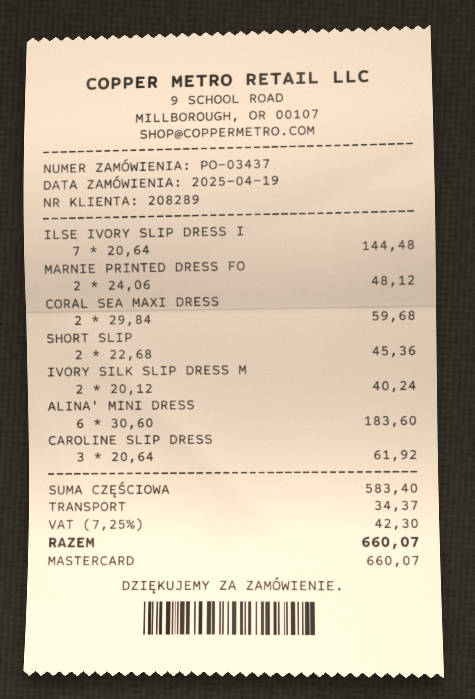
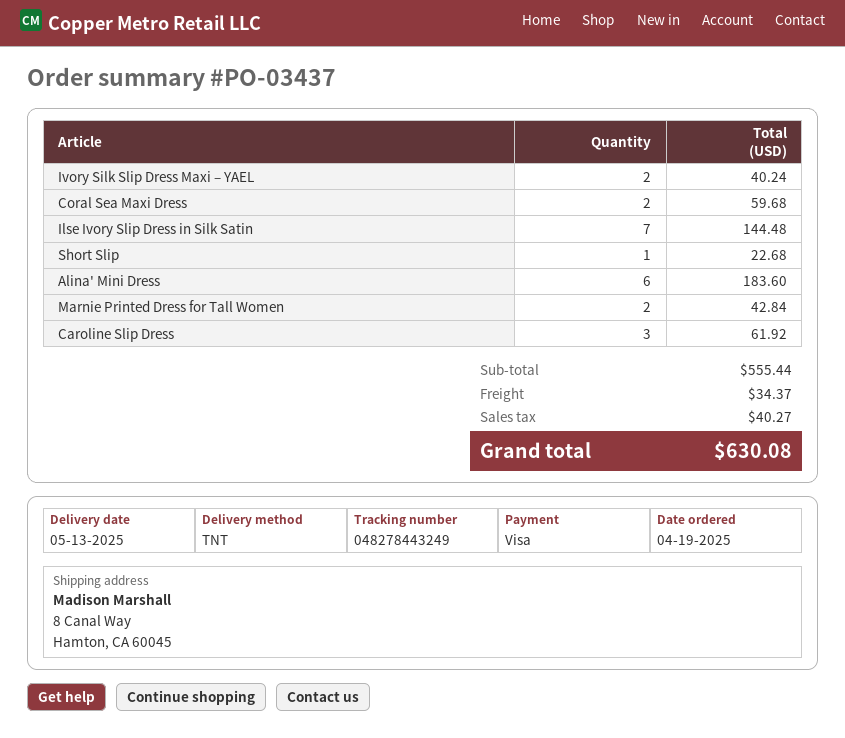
payment method: Mastercard -> Visa
MARNIE PRINTED DRESS FO: 2 for 48.12 -> 2 for 42.84
SHORT SLIP: 2 for 45.36 -> 1 for 22.68
subtotal: 583.40 -> 555.44
tax: 42.30 -> 40.27
total: 660.07 -> 630.08

